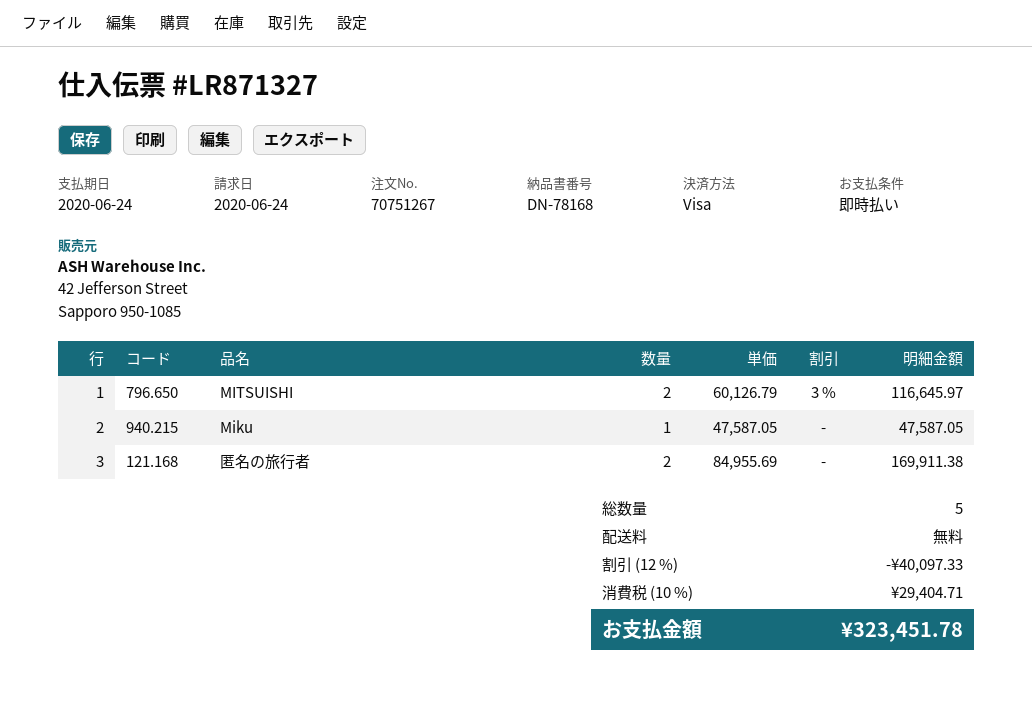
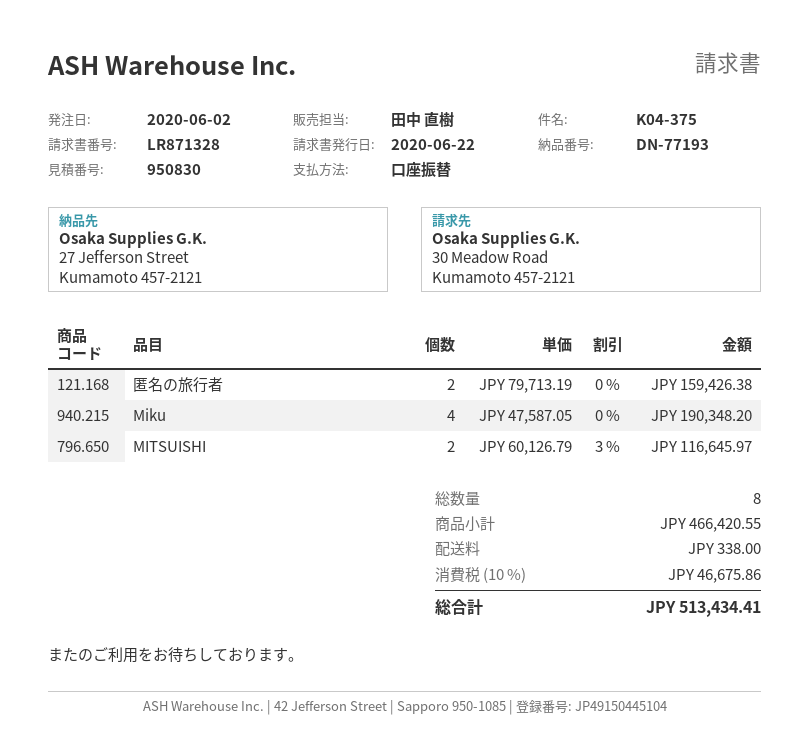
delivery note number: DN-78168 -> DN-77193
invoice number: LR871327 -> LR871328
invoice date: 2020-06-24 -> 2020-06-22
payment method: Visa -> direct debit
Miku: 1 x 47587.05 = 47587.05 -> 4 x 47587.05 = 190348.20
匿名の旅行者: 2 x 84955.69 = 169911.38 -> 2 x 79713.19 = 159426.38
total quantity: 5 -> 8
discount: 12% = 40097.33 -> none
shipping: 0.00 -> 338.00
tax: 10% = 29404.71 -> 10% = 46675.86
total: 323451.78 -> 513434.41

